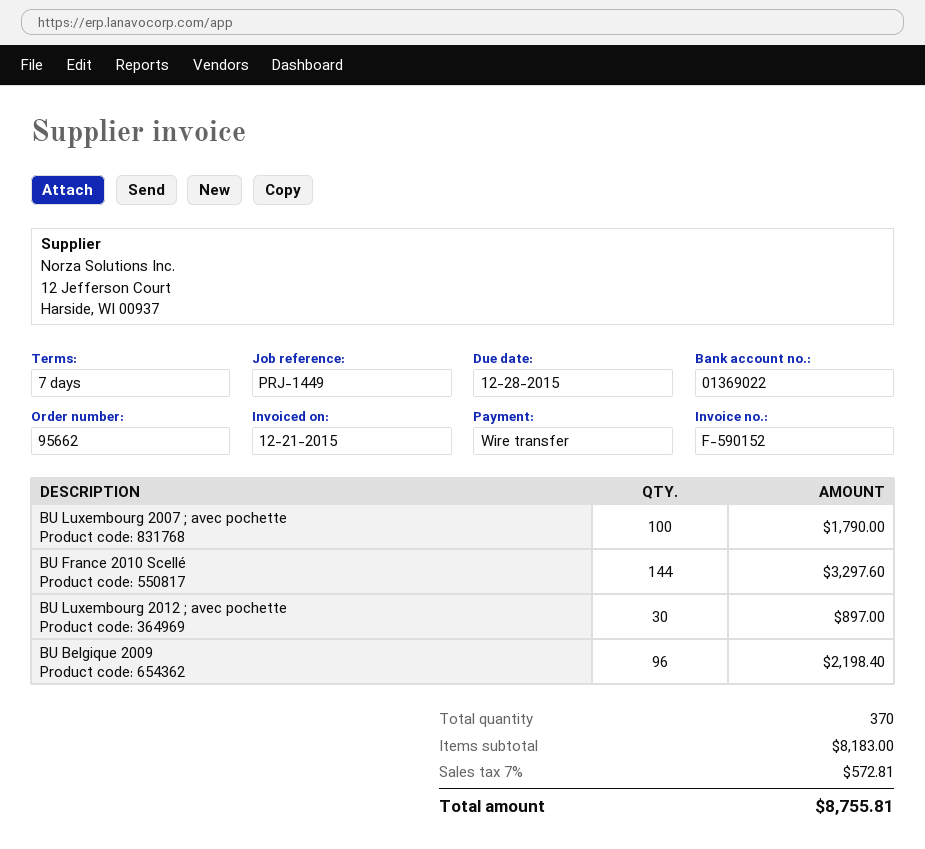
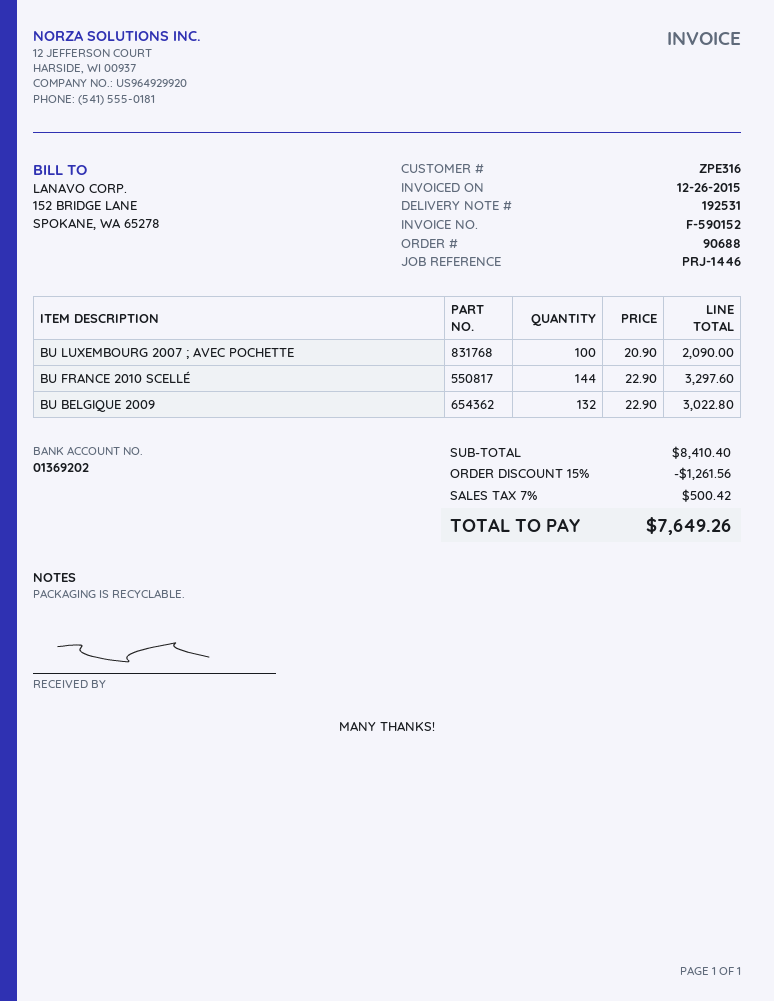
order number: 95662 -> 90688
invoice date: 2015-12-21 -> 2015-12-26
reference: PRJ-1449 -> PRJ-1446
bank account: 01369022 -> 01369202
BU Luxembourg 2007 ; avec pochette: 100 for 1790.00 -> 100 for 2090.00
BU Luxembourg 2012 ; avec pochette: 30 for 897.00 -> none
BU Belgique 2009: 96 for 2198.40 -> 132 for 3022.80
subtotal: 8183.00 -> 8410.40
discount: none -> 15% = 1261.56
tax: 7% = 572.81 -> 7% = 500.42
total: 8755.81 -> 7649.26

